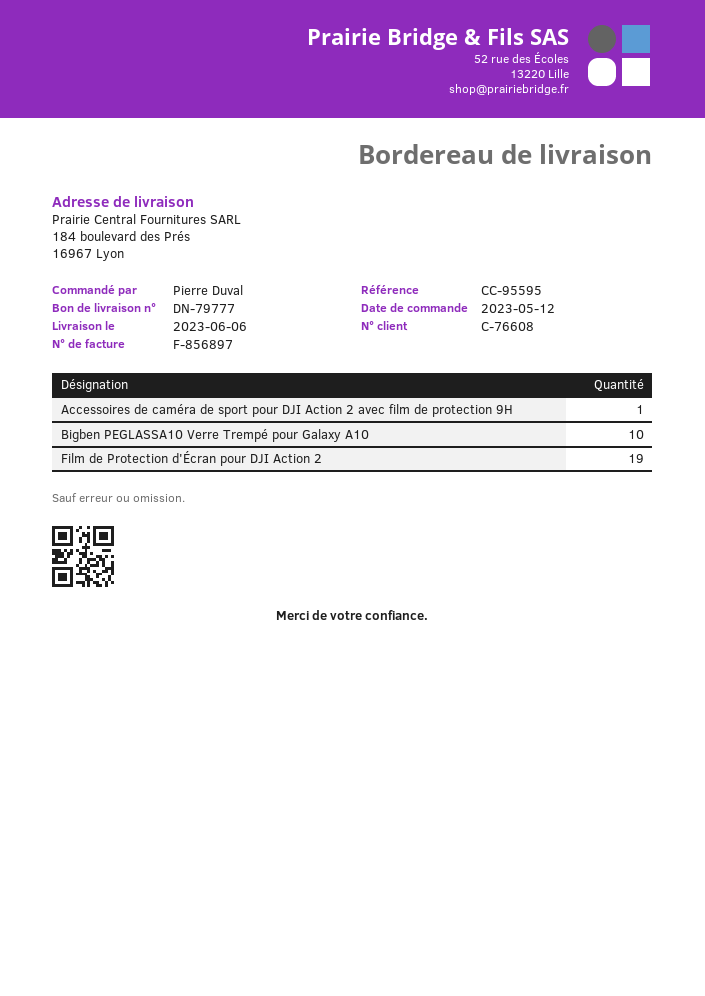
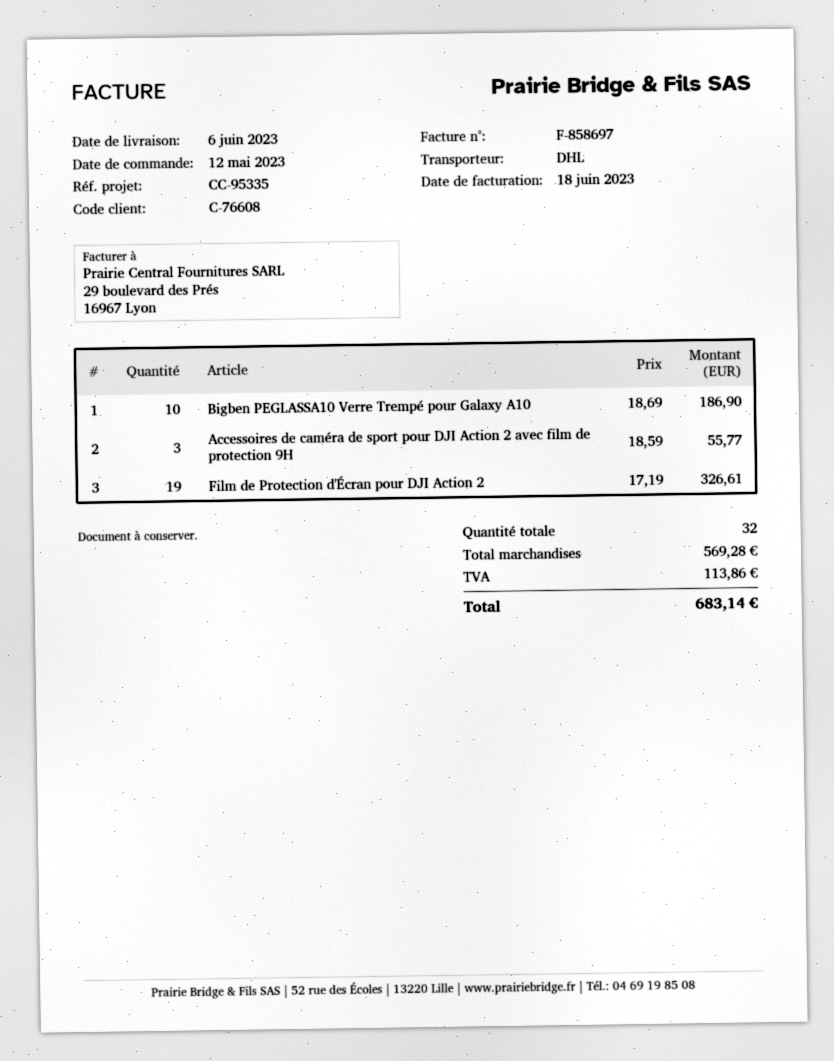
invoice number: F-856897 -> F-858697
reference: CC-95595 -> CC-95335
Accessoires de caméra de sport pour DJI Action 2 avec film de protection 9H: 1 -> 3

